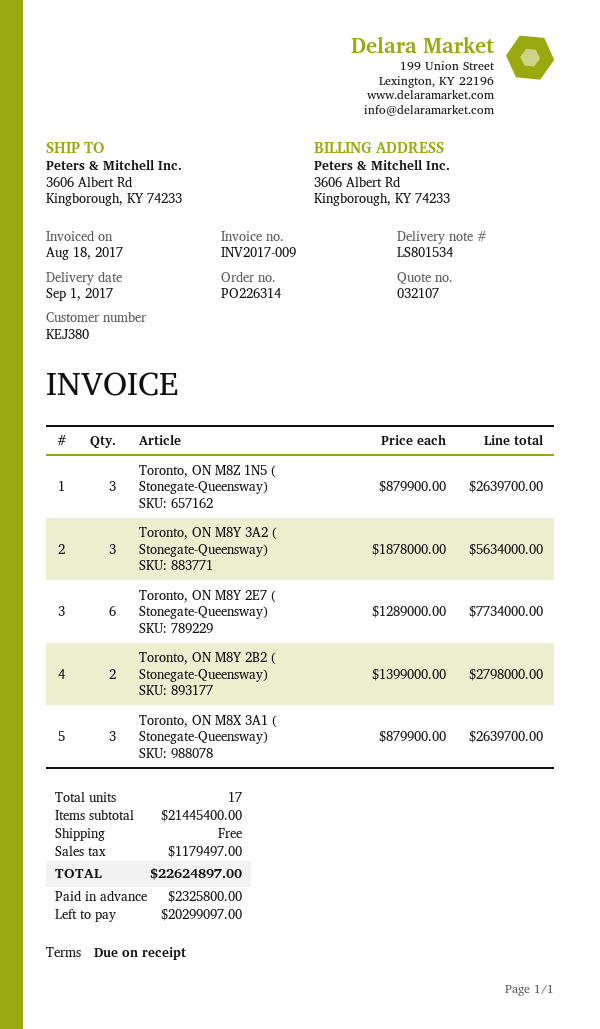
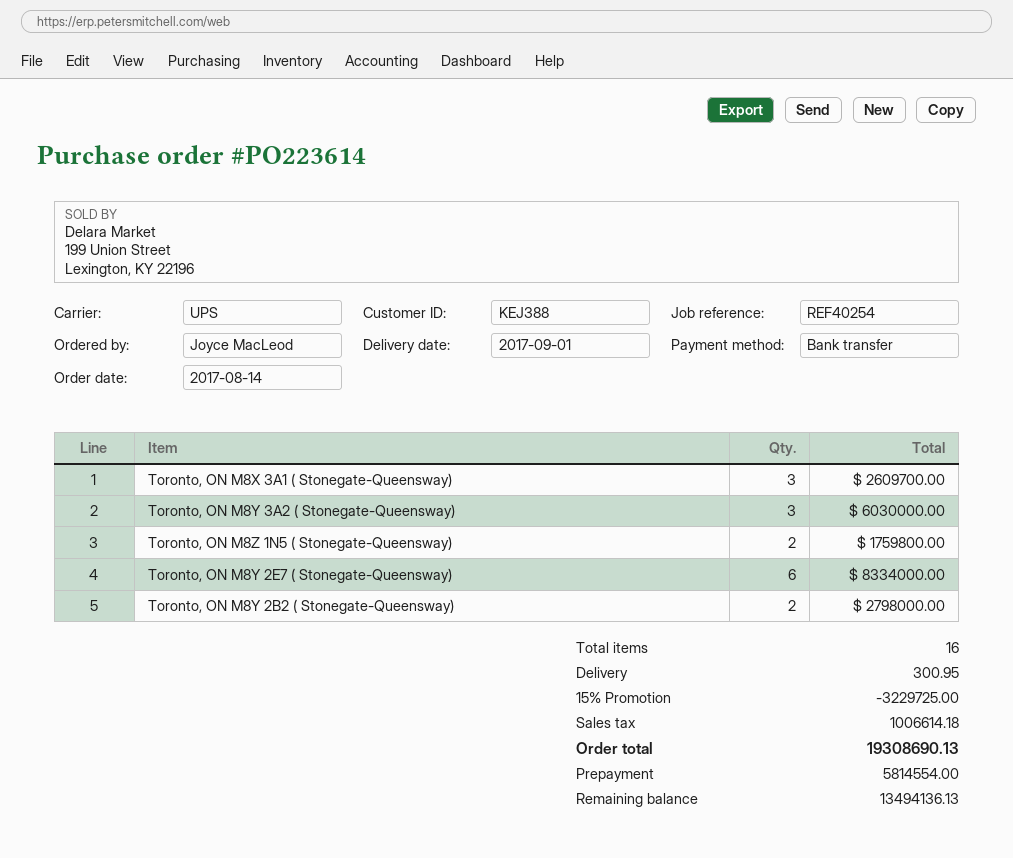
order number: PO226314 -> PO223614
customer number: KEJ380 -> KEJ388
Toronto, ON M8Z 1N5 ( Stonegate-Queensway): 3 for 2639700.00 -> 2 for 1759800.00
Toronto, ON M8Y 3A2 ( Stonegate-Queensway): 3 for 5634000.00 -> 3 for 6030000.00
Toronto, ON M8Y 2E7 ( Stonegate-Queensway): 6 for 7734000.00 -> 6 for 8334000.00
Toronto, ON M8X 3A1 ( Stonegate-Queensway): 3 for 2639700.00 -> 3 for 2609700.00
total quantity: 17 -> 16
discount: none -> 15% = 3229725.00
shipping: 0.00 -> 300.95
tax: 1179497.00 -> 1006614.18
total: 22624897.00 -> 19308690.13
deposit: 2325800.00 -> 5814554.00
balance: 20299097.00 -> 13494136.13

